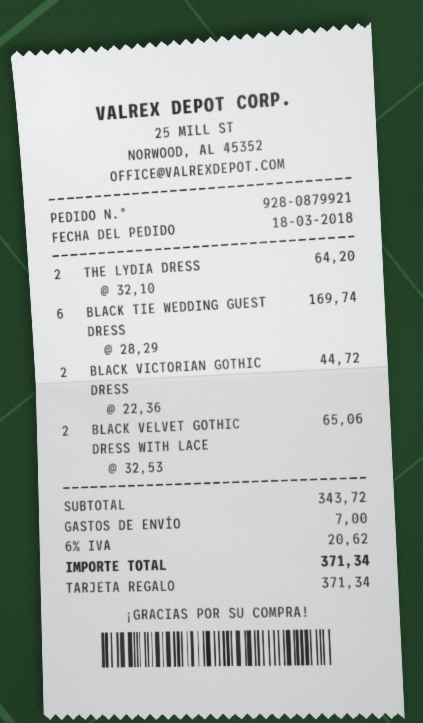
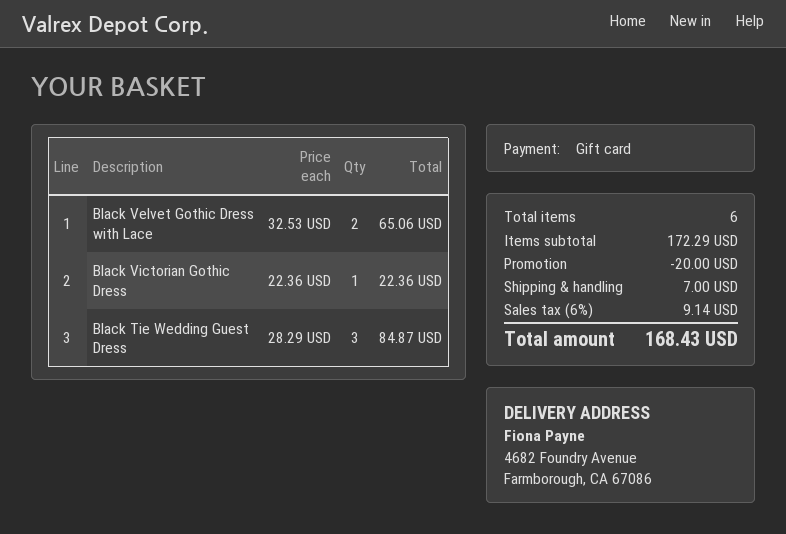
THE LYDIA DRESS: 2 x 32.10 = 64.20 -> none
BLACK TIE WEDDING GUEST DRESS: 6 x 28.29 = 169.74 -> 3 x 28.29 = 84.87
BLACK VICTORIAN GOTHIC DRESS: 2 x 22.36 = 44.72 -> 1 x 22.36 = 22.36
subtotal: 343.72 -> 172.29
discount: none -> 20.00
tax: 6% = 20.62 -> 6% = 9.14
total: 371.34 -> 168.43

